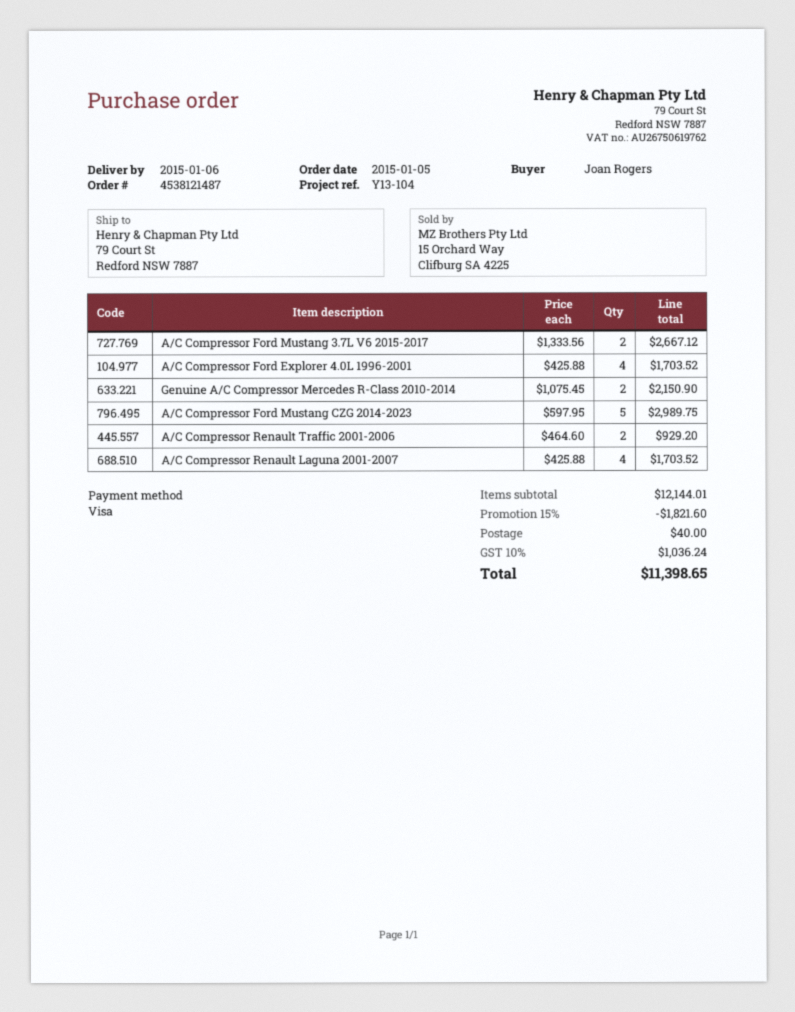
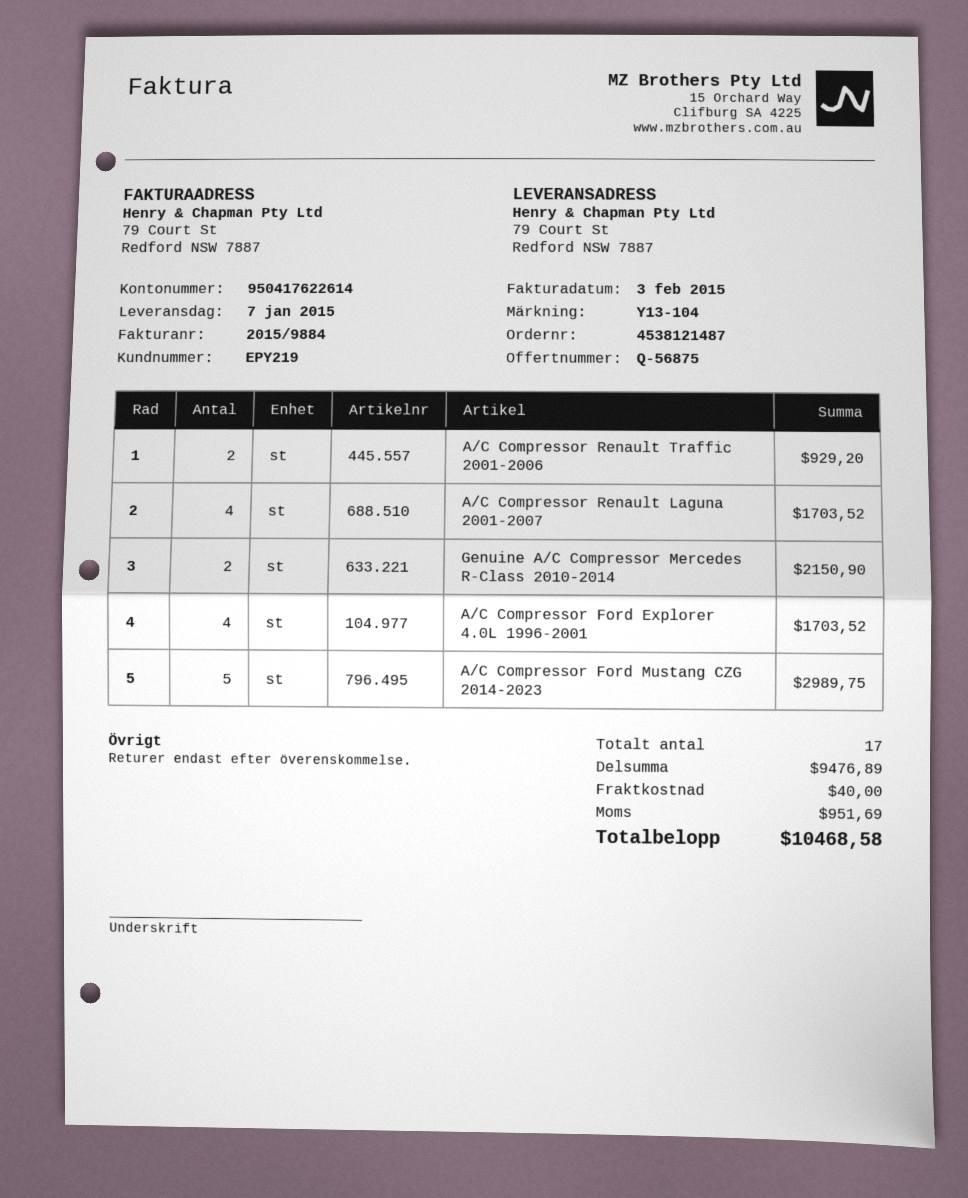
delivery date: 2015-01-06 -> 2015-01-07
A/C Compressor Ford Mustang 3.7L V6 2015-2017: 2 for 2667.12 -> none
subtotal: 12144.01 -> 9476.89
discount: 15% = 1821.60 -> none
tax: 1036.24 -> 951.69
total: 11398.65 -> 10468.58

